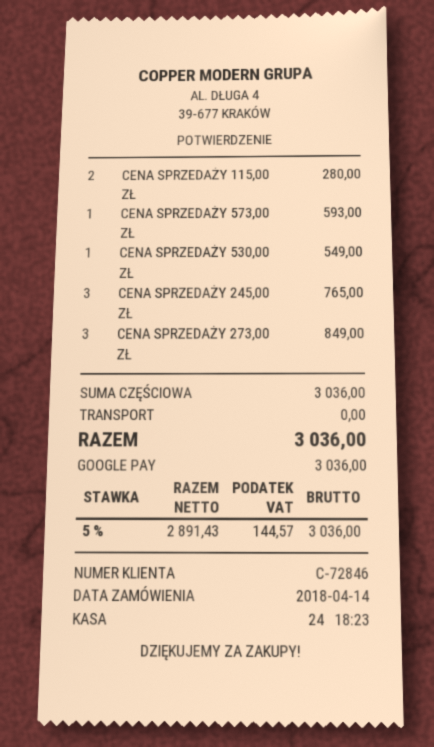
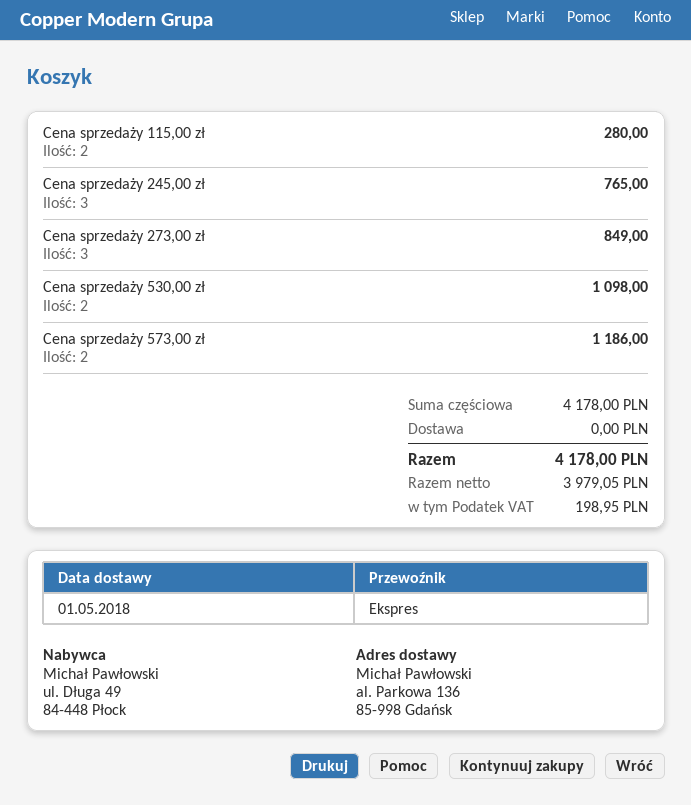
CENA SPRZEDAŻY 573,00 ZŁ: 1 for 593.00 -> 2 for 1186.00
CENA SPRZEDAŻY 530,00 ZŁ: 1 for 549.00 -> 2 for 1098.00
subtotal: 3036.00 -> 4178.00
net: 2891.43 -> 3979.05
tax: 144.57 -> 198.95
total: 3036.00 -> 4178.00

